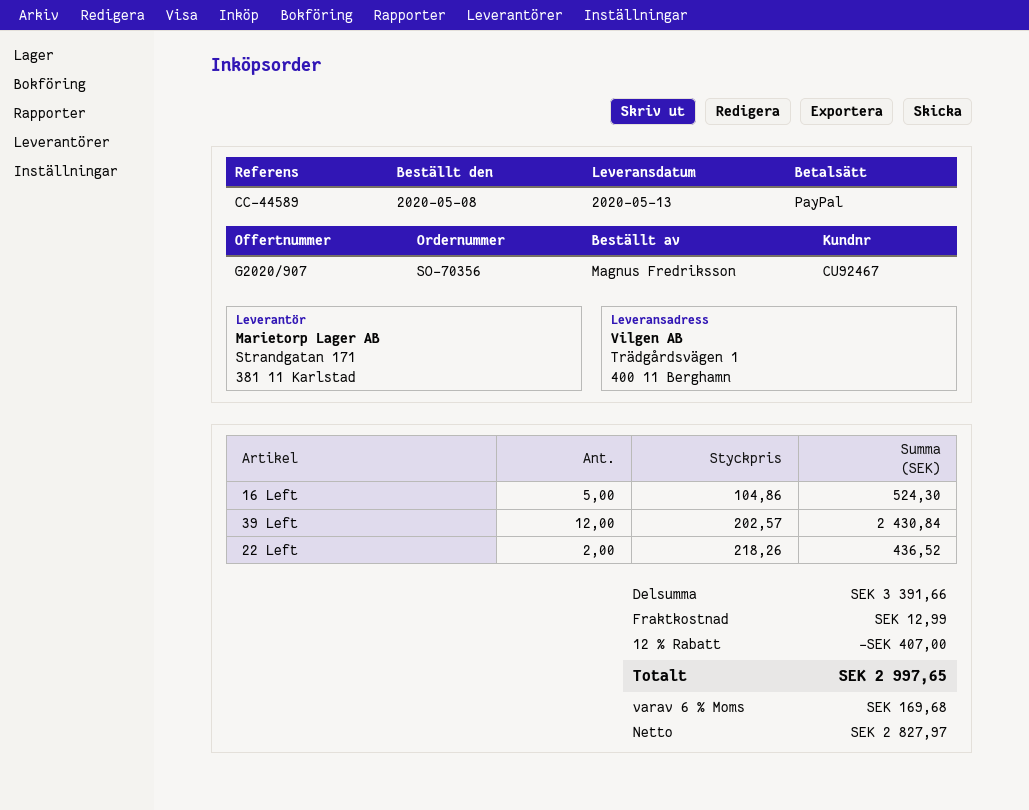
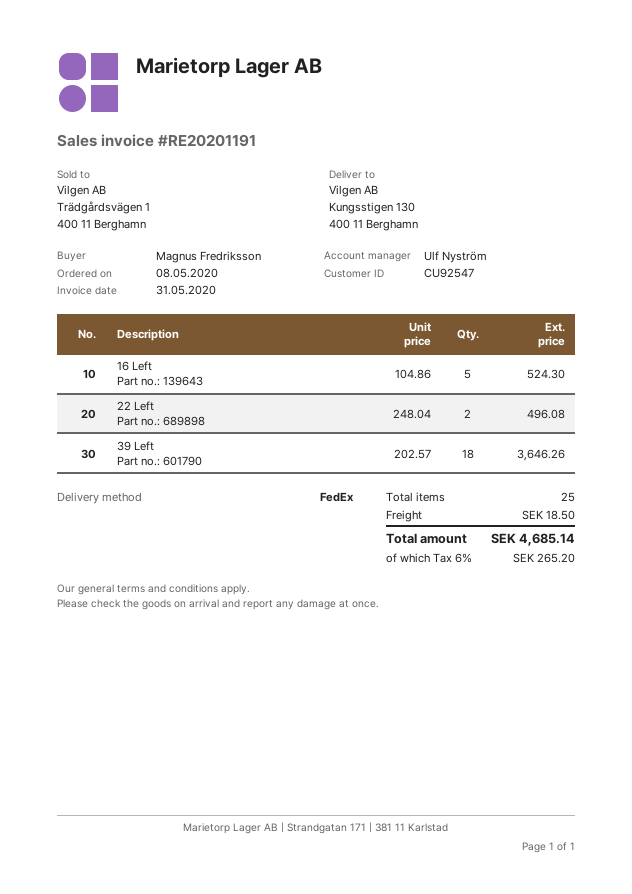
customer number: CU92467 -> CU92547
ship to: Trädgårdsvägen 1, 400 11 Berghamn -> Kungsstigen 130, 400 11 Berghamn
39 Left: 12 x 202.57 = 2430.84 -> 18 x 202.57 = 3646.26
22 Left: 2 x 218.26 = 436.52 -> 2 x 248.04 = 496.08
discount: 12% = 407.00 -> none
shipping: 12.99 -> 18.50
tax: 6% = 169.68 -> 6% = 265.20
total: 2997.65 -> 4685.14

